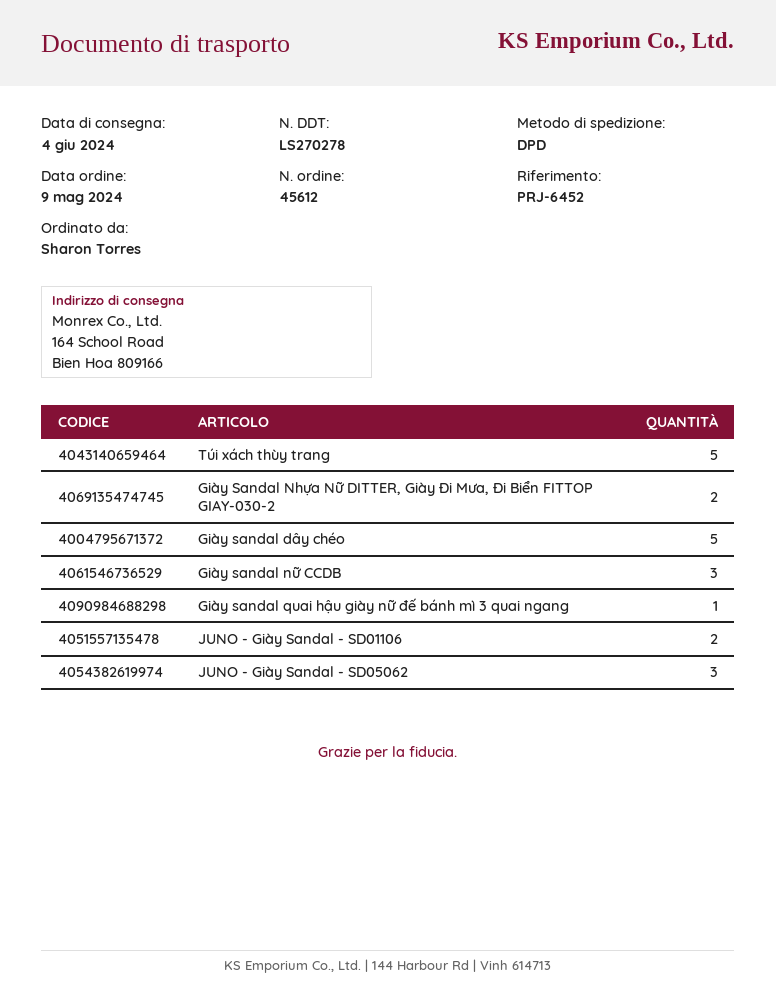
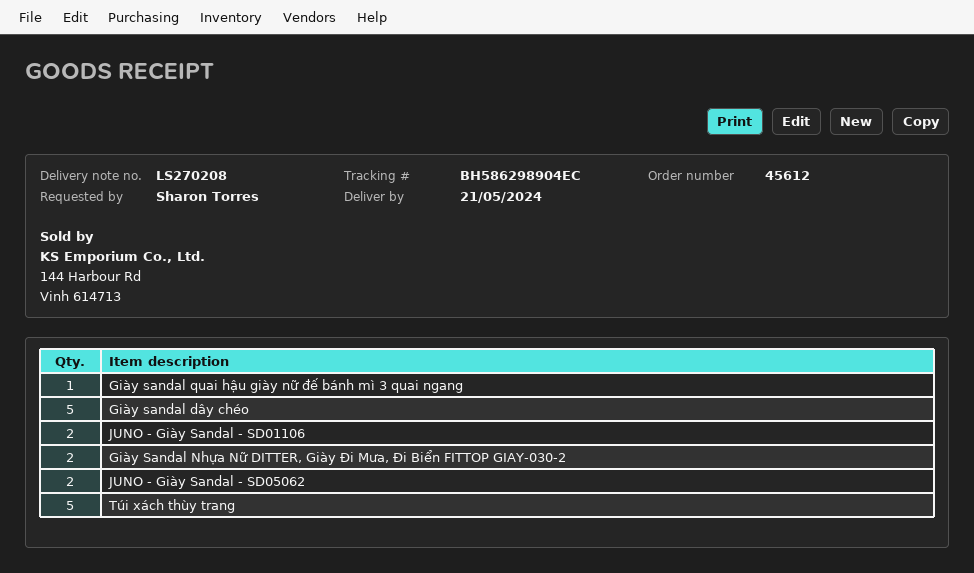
delivery note number: LS270278 -> LS270208
delivery date: 2024-06-04 -> 2024-05-21
Giày sandal nữ CCDB: 3 -> none
JUNO - Giày Sandal - SD05062: 3 -> 2

